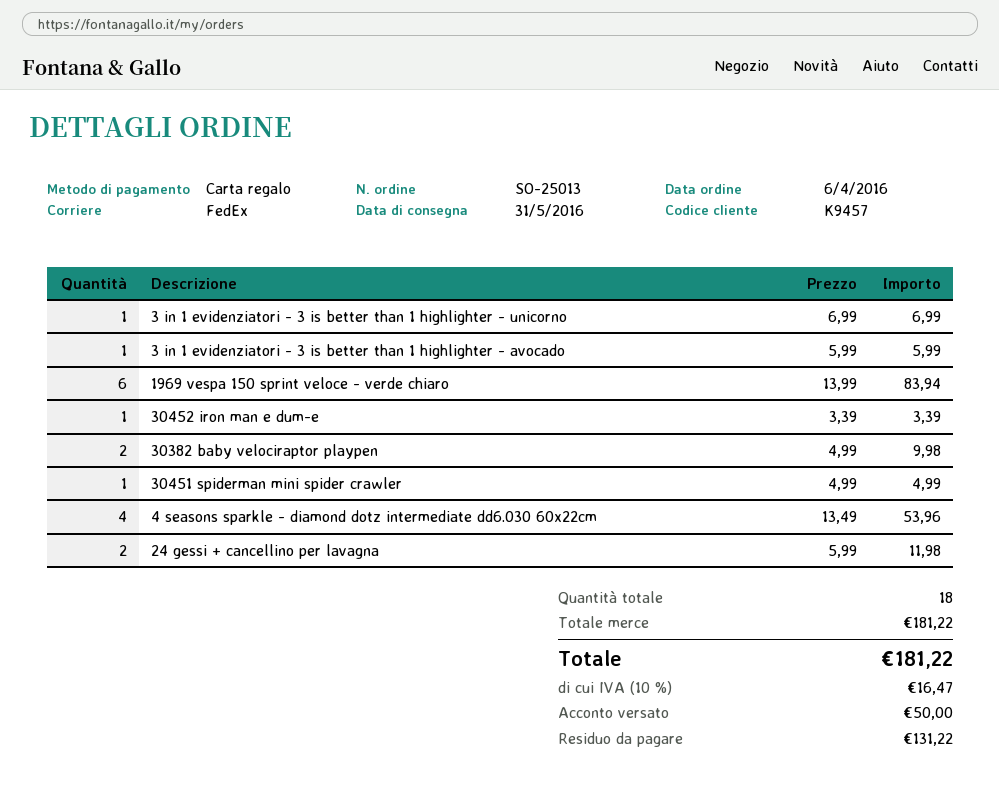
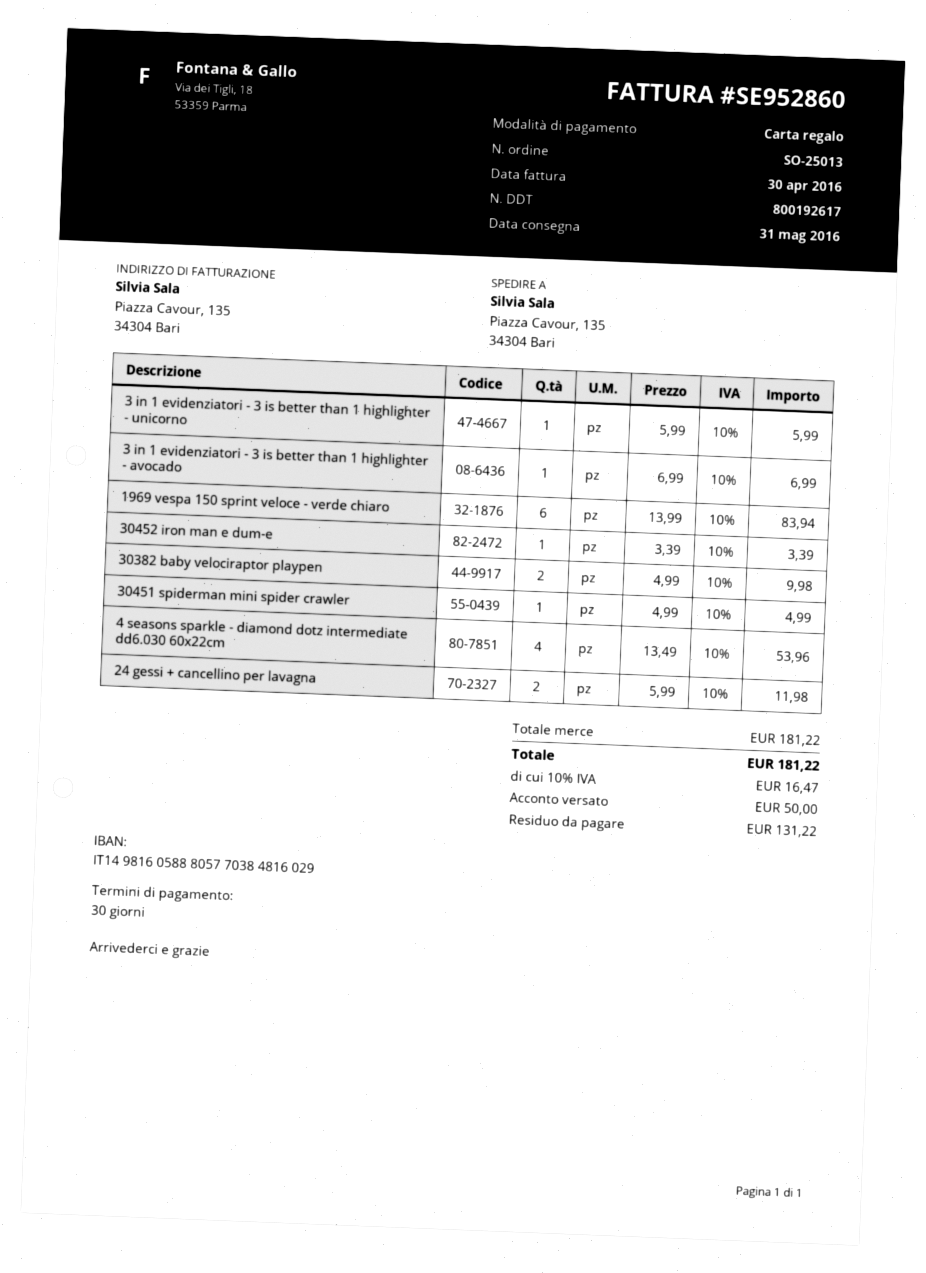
3 in 1 evidenziatori - 3 is better than 1 highlighter - unicorno: 1 x 6.99 = 6.99 -> 1 x 5.99 = 5.99
3 in 1 evidenziatori - 3 is better than 1 highlighter - avocado: 1 x 5.99 = 5.99 -> 1 x 6.99 = 6.99

